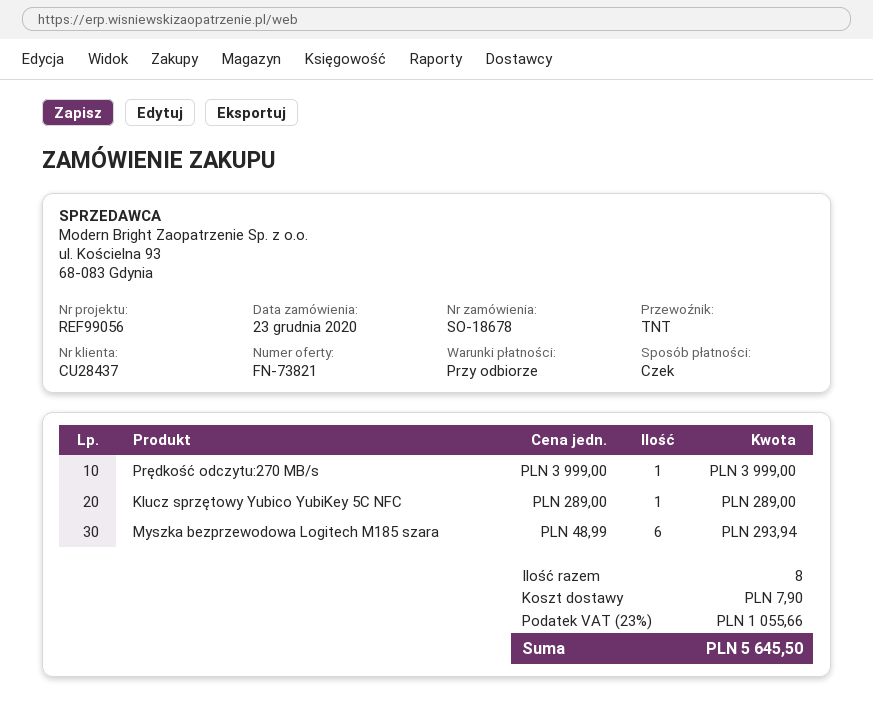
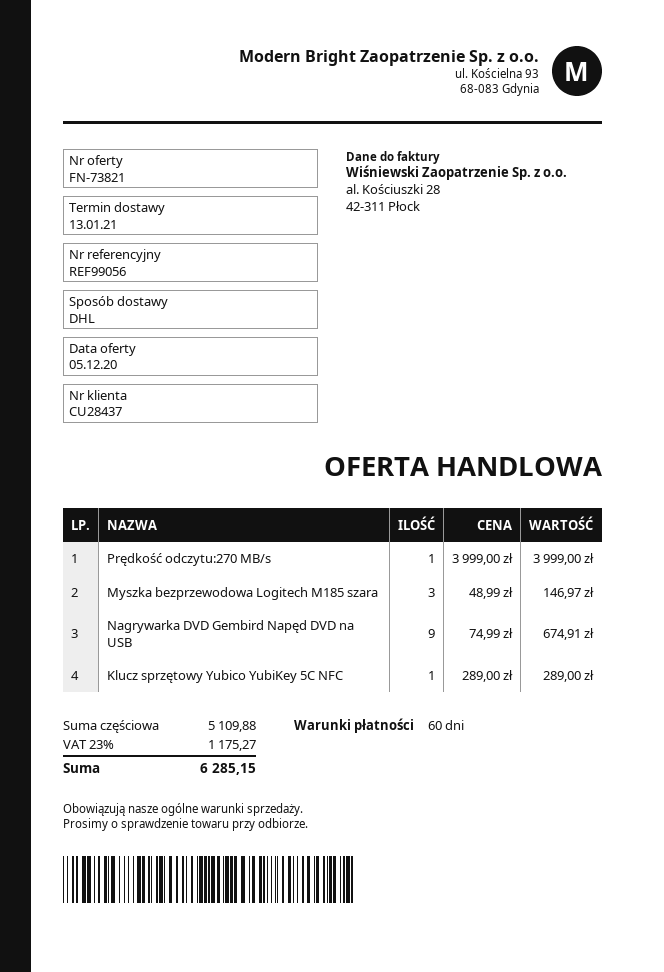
payment terms: on receipt -> 60 days
shipping method: TNT -> DHL
Myszka bezprzewodowa Logitech M185 szara: 6 x 48.99 = 293.94 -> 3 x 48.99 = 146.97
Nagrywarka DVD Gembird Napęd DVD na USB: none -> 9 x 74.99 = 674.91
shipping: 7.90 -> none
tax: 23% = 1055.66 -> 23% = 1175.27
total: 5645.50 -> 6285.15

